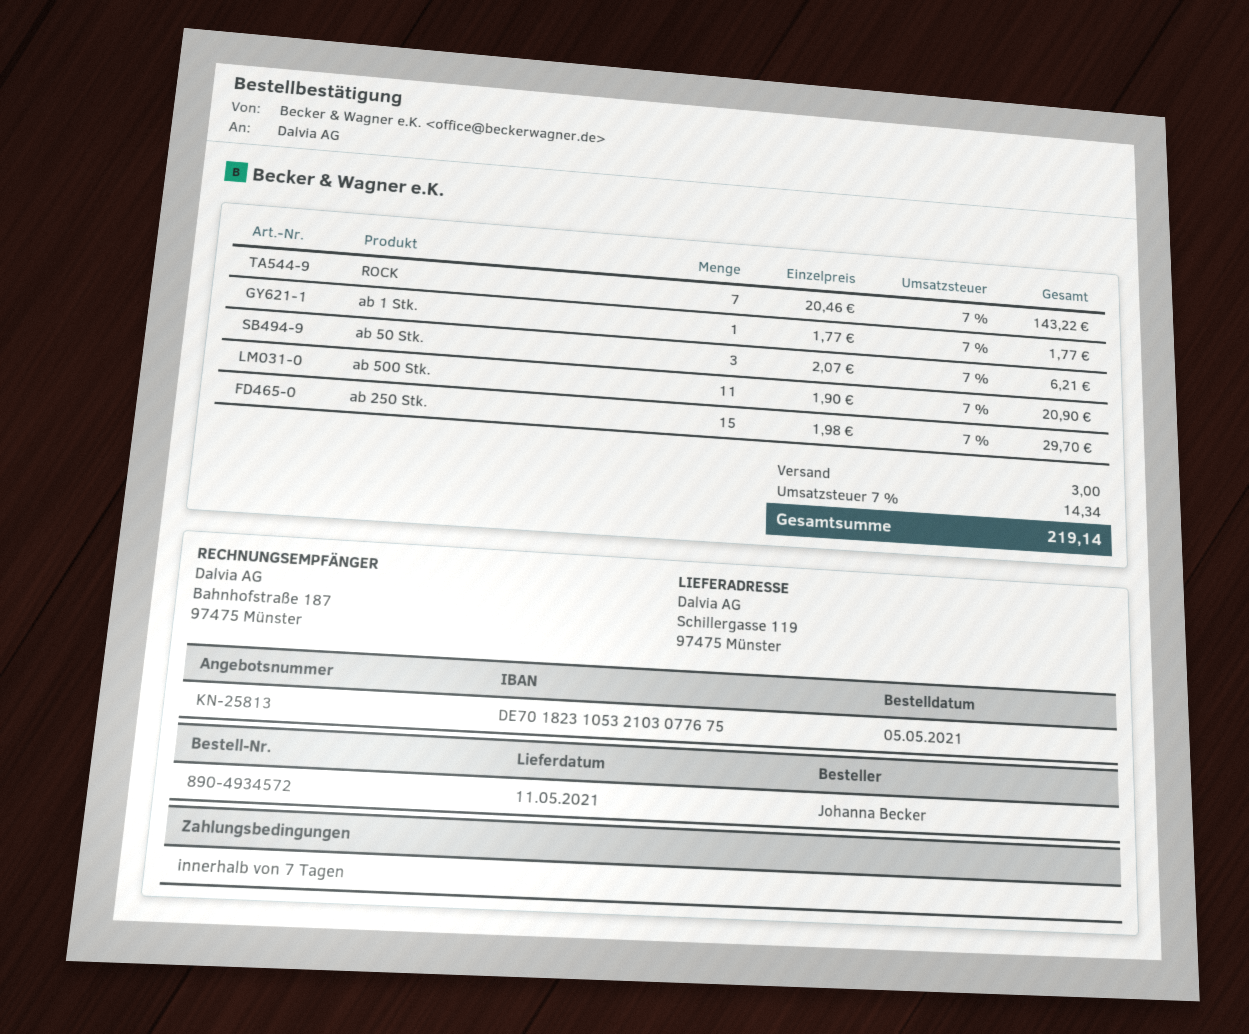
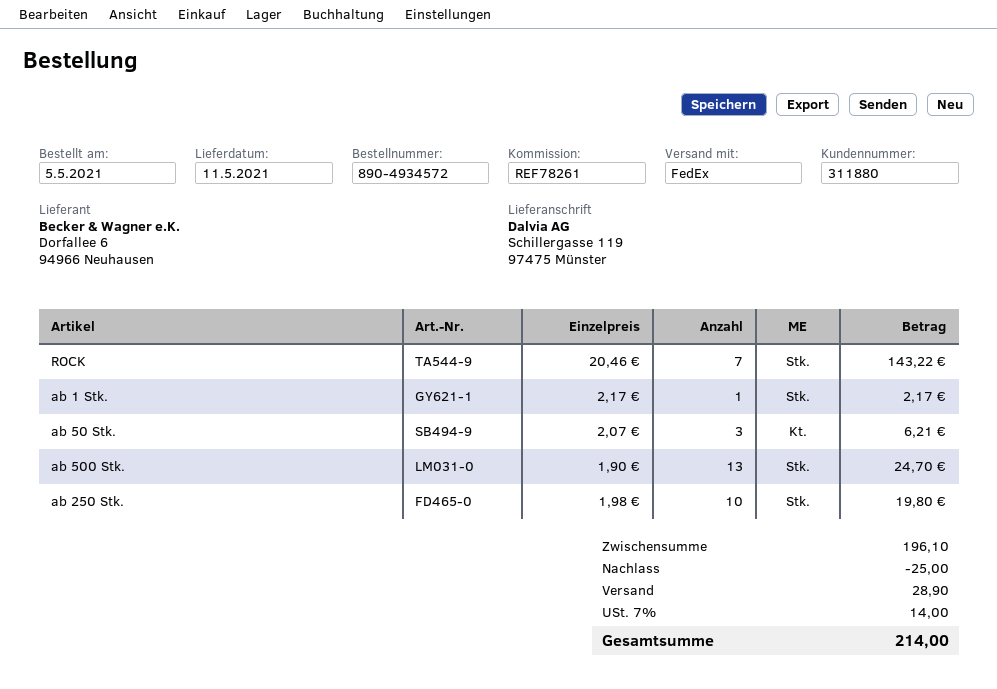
ab 1 Stk.: 1 x 1.77 = 1.77 -> 1 x 2.17 = 2.17
ab 500 Stk.: 11 x 1.90 = 20.90 -> 13 x 1.90 = 24.70
ab 250 Stk.: 15 x 1.98 = 29.70 -> 10 x 1.98 = 19.80
discount: none -> 25.00
shipping: 3.00 -> 28.90
tax: 7% = 14.34 -> 7% = 14.00
total: 219.14 -> 214.00

